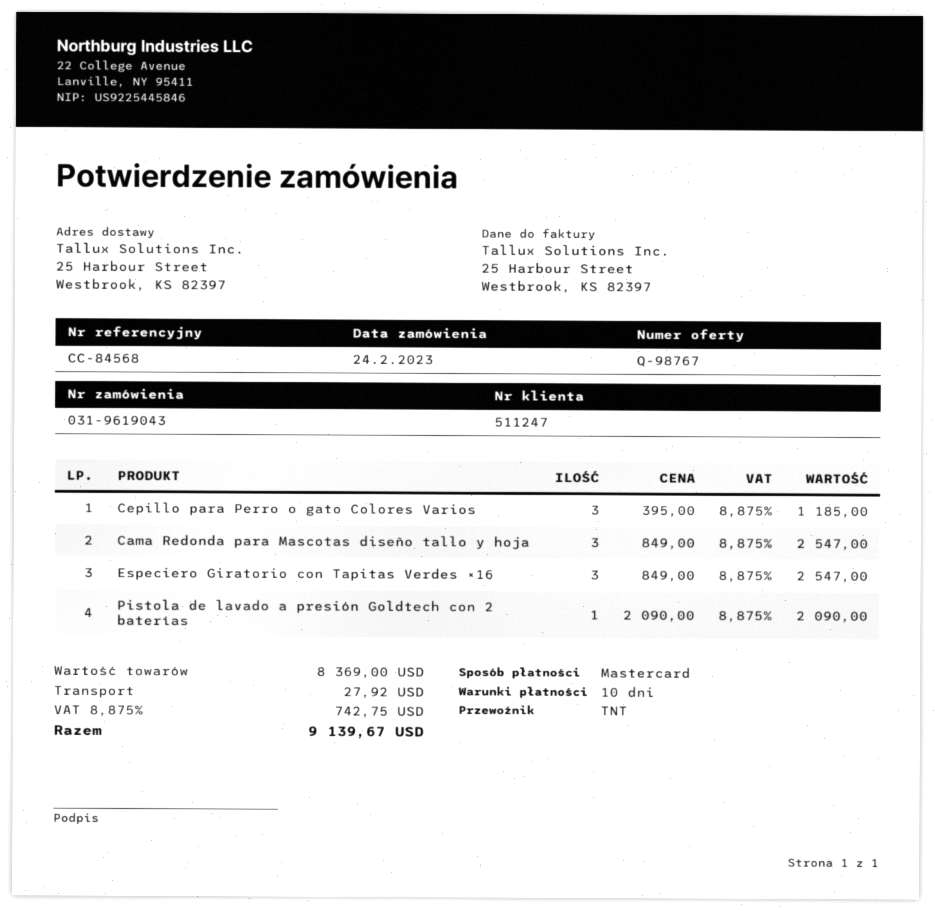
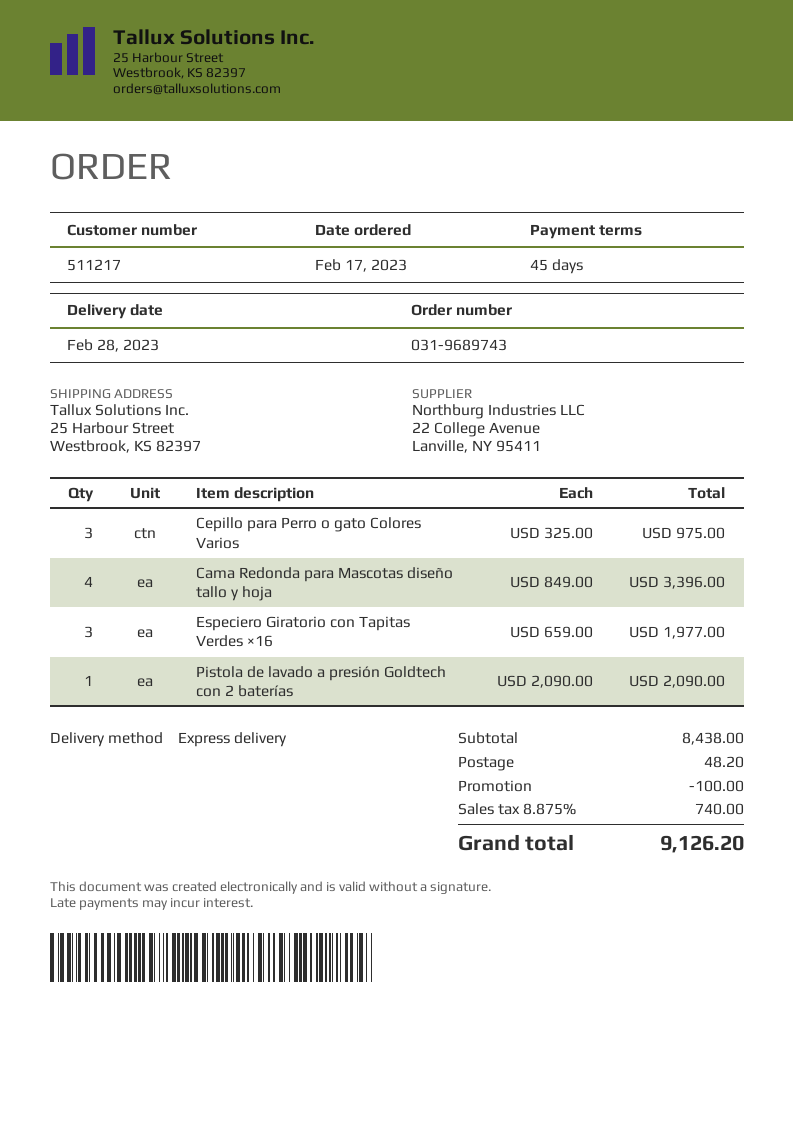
order number: 031-9619043 -> 031-9689743
order date: 2023-02-24 -> 2023-02-17
payment terms: 10 days -> 45 days
customer number: 511247 -> 511217
shipping method: TNT -> express
Cepillo para Perro o gato Colores Varios: 3 x 395.00 = 1185.00 -> 3 x 325.00 = 975.00
Cama Redonda para Mascotas diseño tallo y hoja: 3 x 849.00 = 2547.00 -> 4 x 849.00 = 3396.00
Especiero Giratorio con Tapitas Verdes ×16: 3 x 849.00 = 2547.00 -> 3 x 659.00 = 1977.00
subtotal: 8369.00 -> 8438.00
discount: none -> 100.00
shipping: 27.92 -> 48.20
tax: 8.875% = 742.75 -> 8.875% = 740.00
total: 9139.67 -> 9126.20

